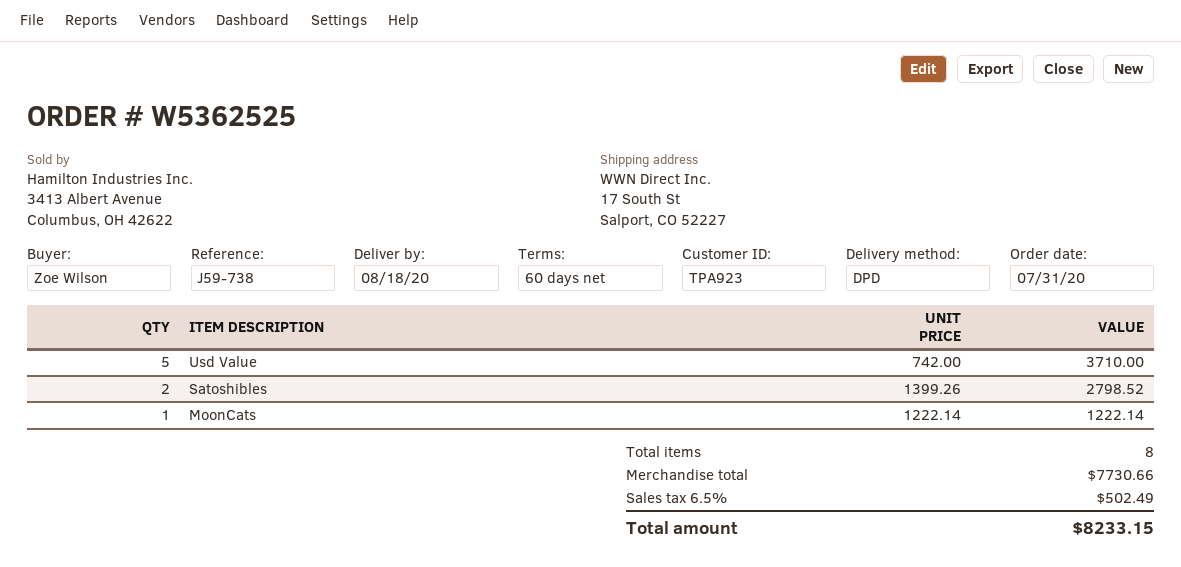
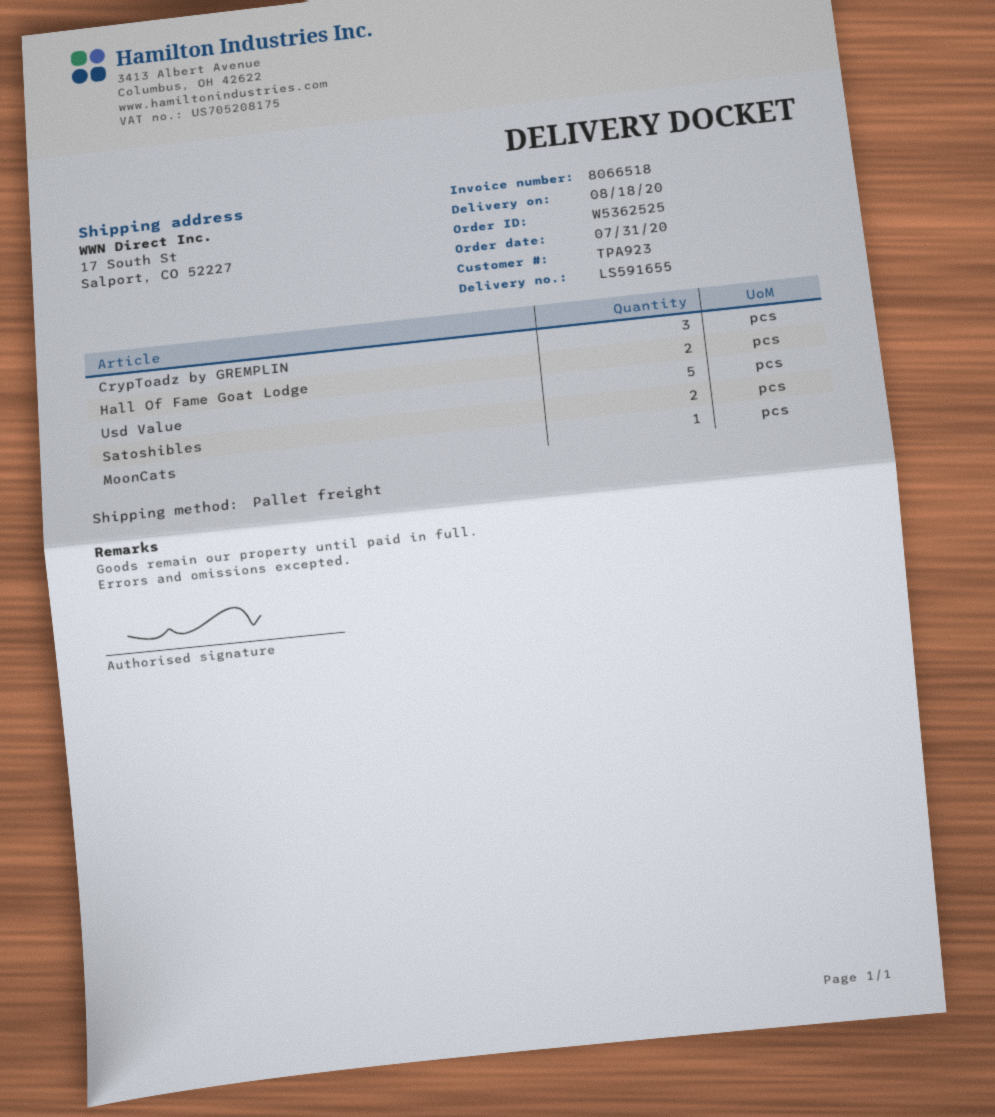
shipping method: DPD -> pallet freight
CrypToadz by GREMPLIN: none -> 3
Hall Of Fame Goat Lodge: none -> 2

